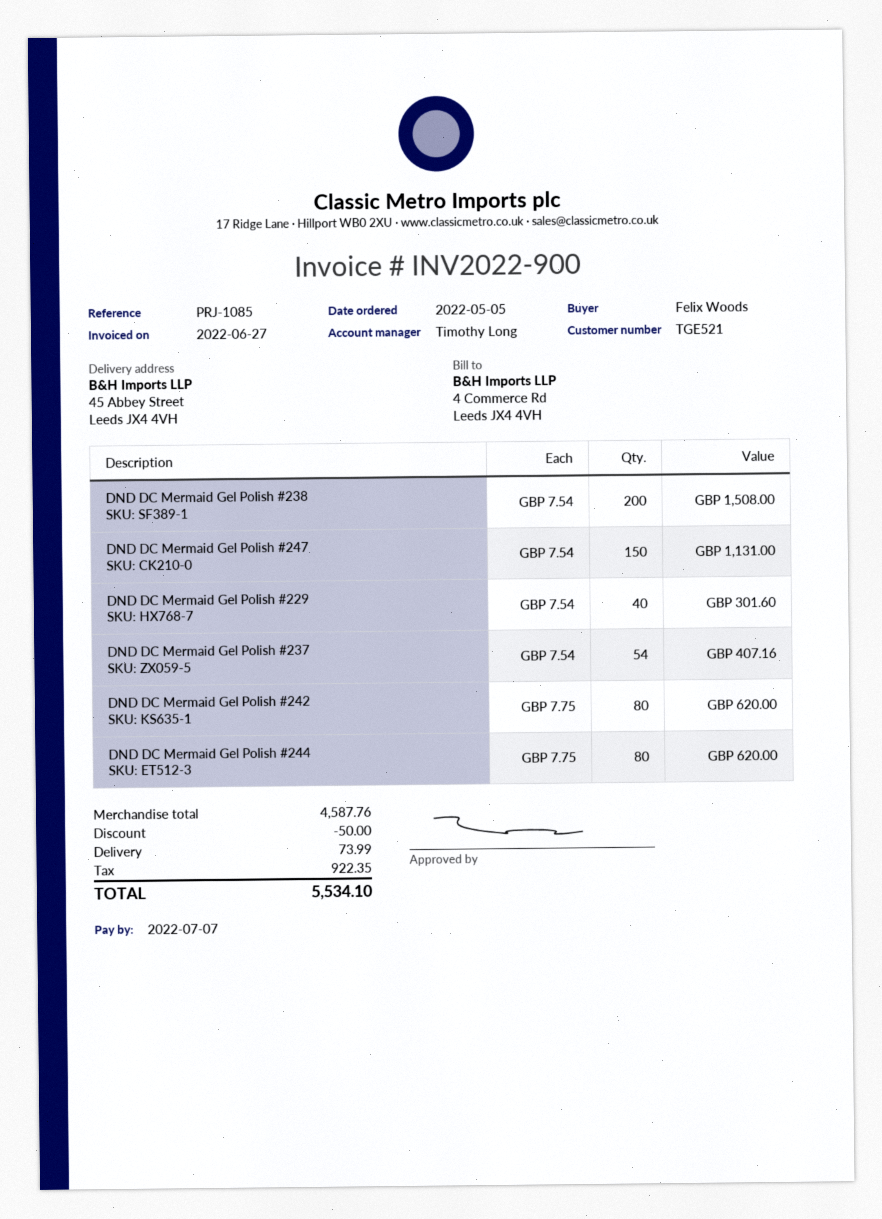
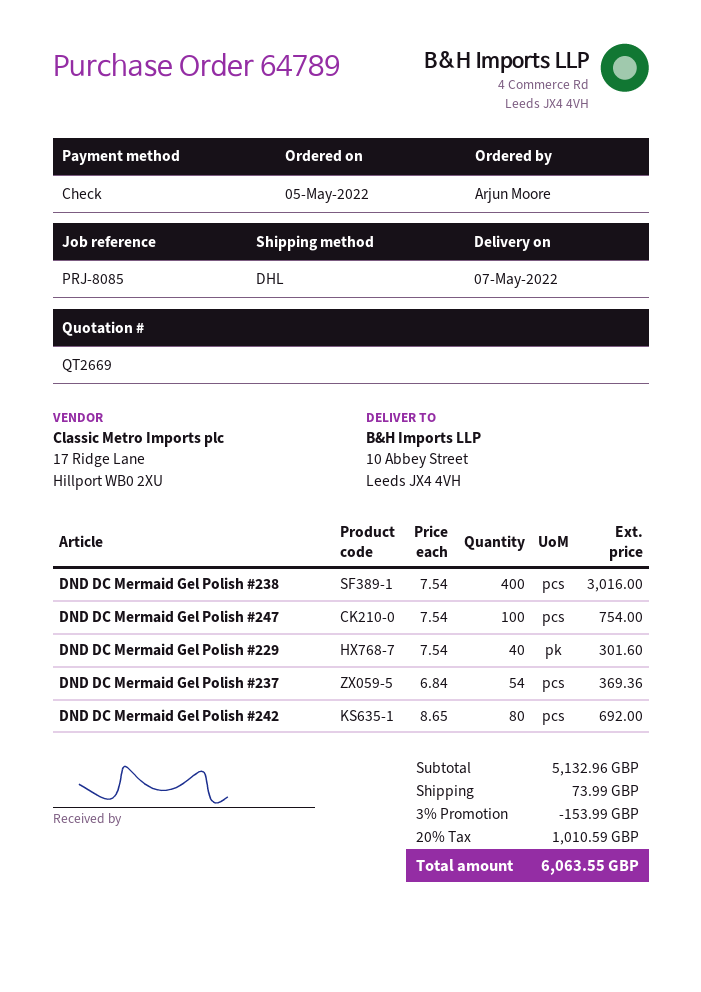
reference: PRJ-1085 -> PRJ-8085
ordered by: Felix Woods -> Arjun Moore
ship to: 45 Abbey Street, Leeds JX4 4VH -> 10 Abbey Street, Leeds JX4 4VH
DND DC Mermaid Gel Polish #238: 200 x 7.54 = 1508.00 -> 400 x 7.54 = 3016.00
DND DC Mermaid Gel Polish #247: 150 x 7.54 = 1131.00 -> 100 x 7.54 = 754.00
DND DC Mermaid Gel Polish #237: 54 x 7.54 = 407.16 -> 54 x 6.84 = 369.36
DND DC Mermaid Gel Polish #242: 80 x 7.75 = 620.00 -> 80 x 8.65 = 692.00
DND DC Mermaid Gel Polish #244: 80 x 7.75 = 620.00 -> none
subtotal: 4587.76 -> 5132.96
discount: 50.00 -> 153.99
tax: 922.35 -> 1010.59
total: 5534.10 -> 6063.55

